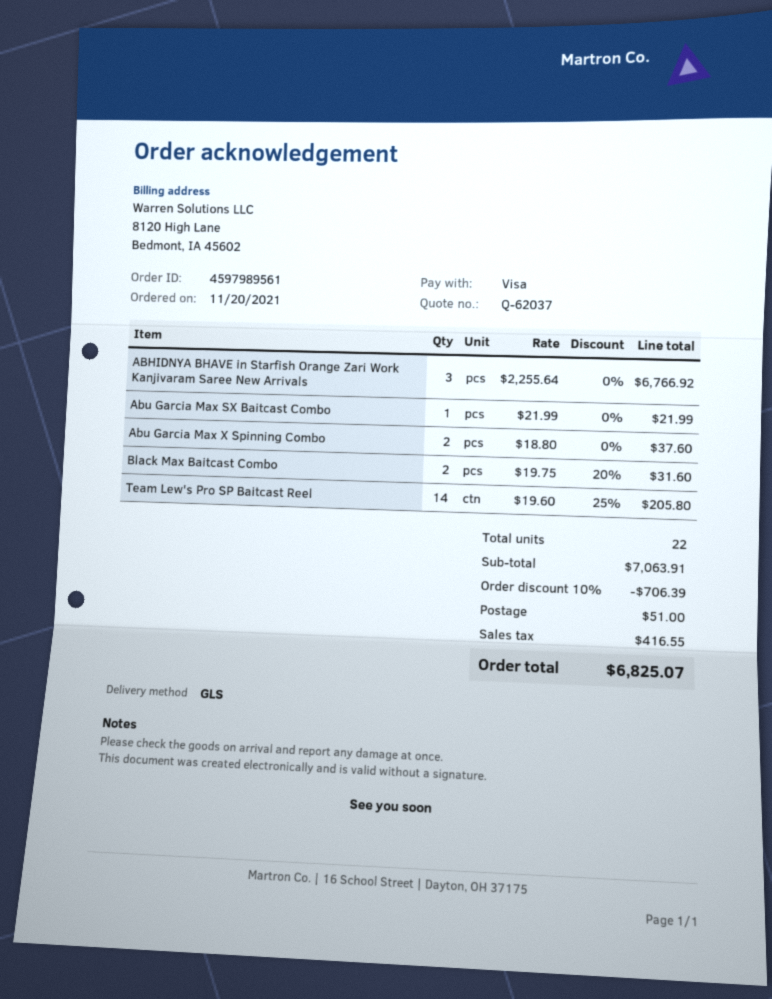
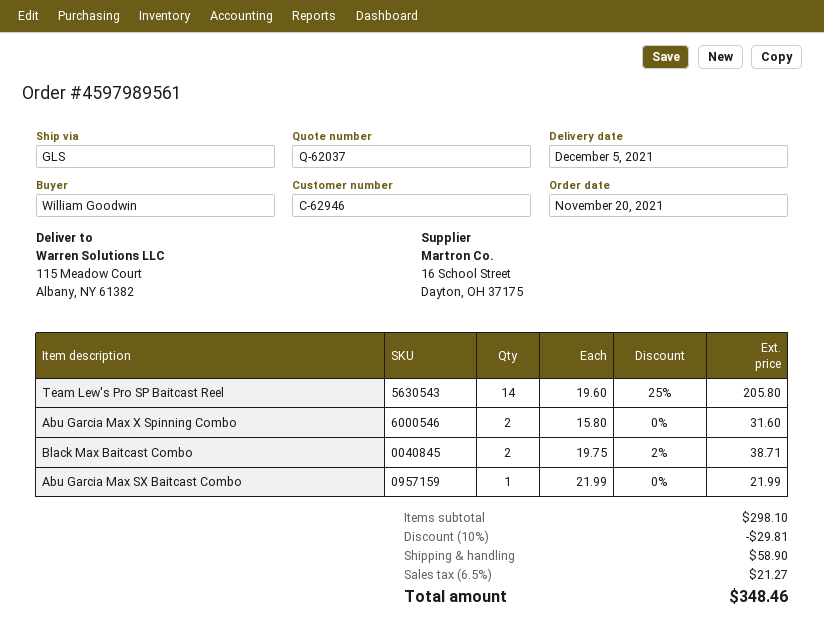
ABHIDNYA BHAVE in Starfish Orange Zari Work Kanjivaram Saree New Arrivals: 3 x 2255.64 = 6766.92 -> none
Abu Garcia Max X Spinning Combo: 2 x 18.80 = 37.60 -> 2 x 15.80 = 31.60
Black Max Baitcast Combo: 2 x 19.75 - 20% = 31.60 -> 2 x 19.75 - 2% = 38.71
subtotal: 7063.91 -> 298.10
discount: 10% = 706.39 -> 10% = 29.81
shipping: 51.00 -> 58.90
tax: 416.55 -> 21.27
total: 6825.07 -> 348.46

